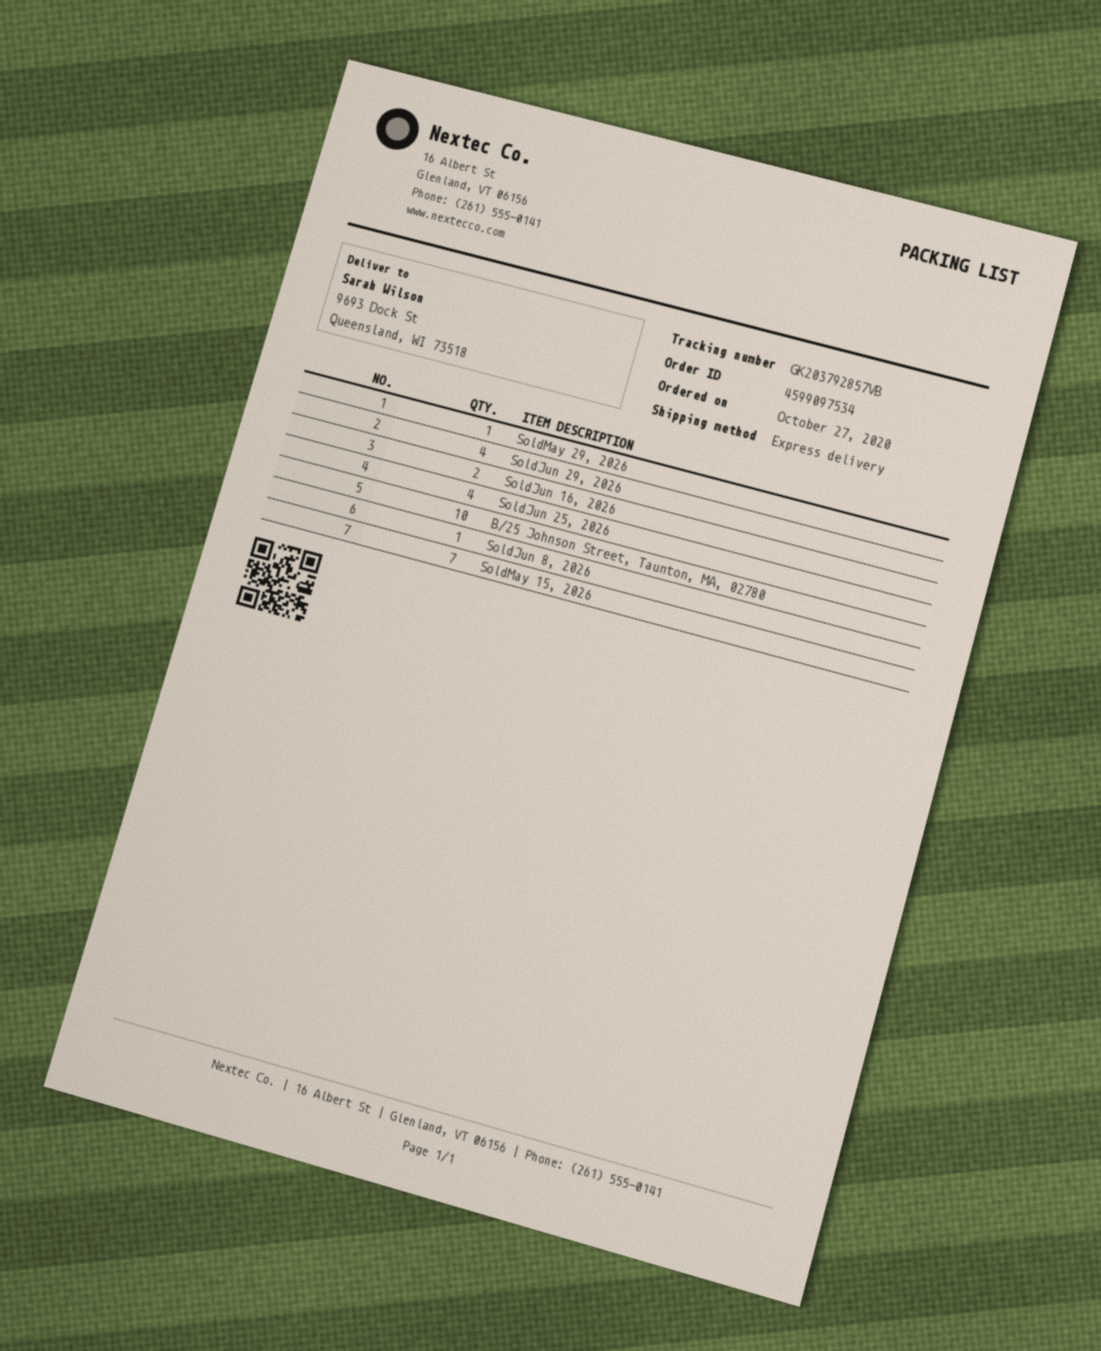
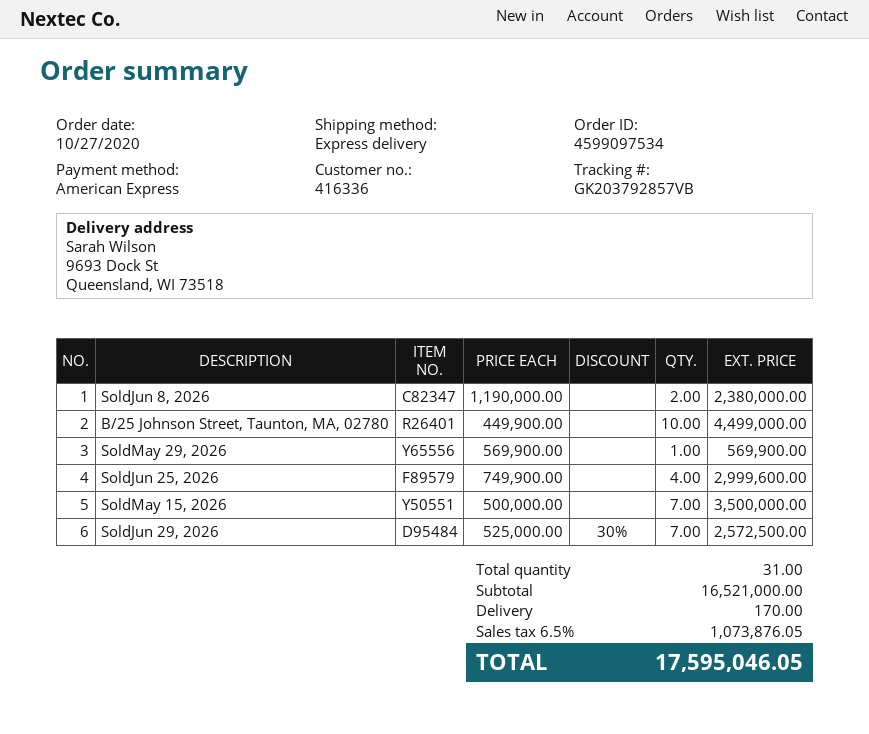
SoldJun 29, 2026: 4 -> 7
SoldJun 16, 2026: 2 -> none
SoldJun 8, 2026: 1 -> 2

